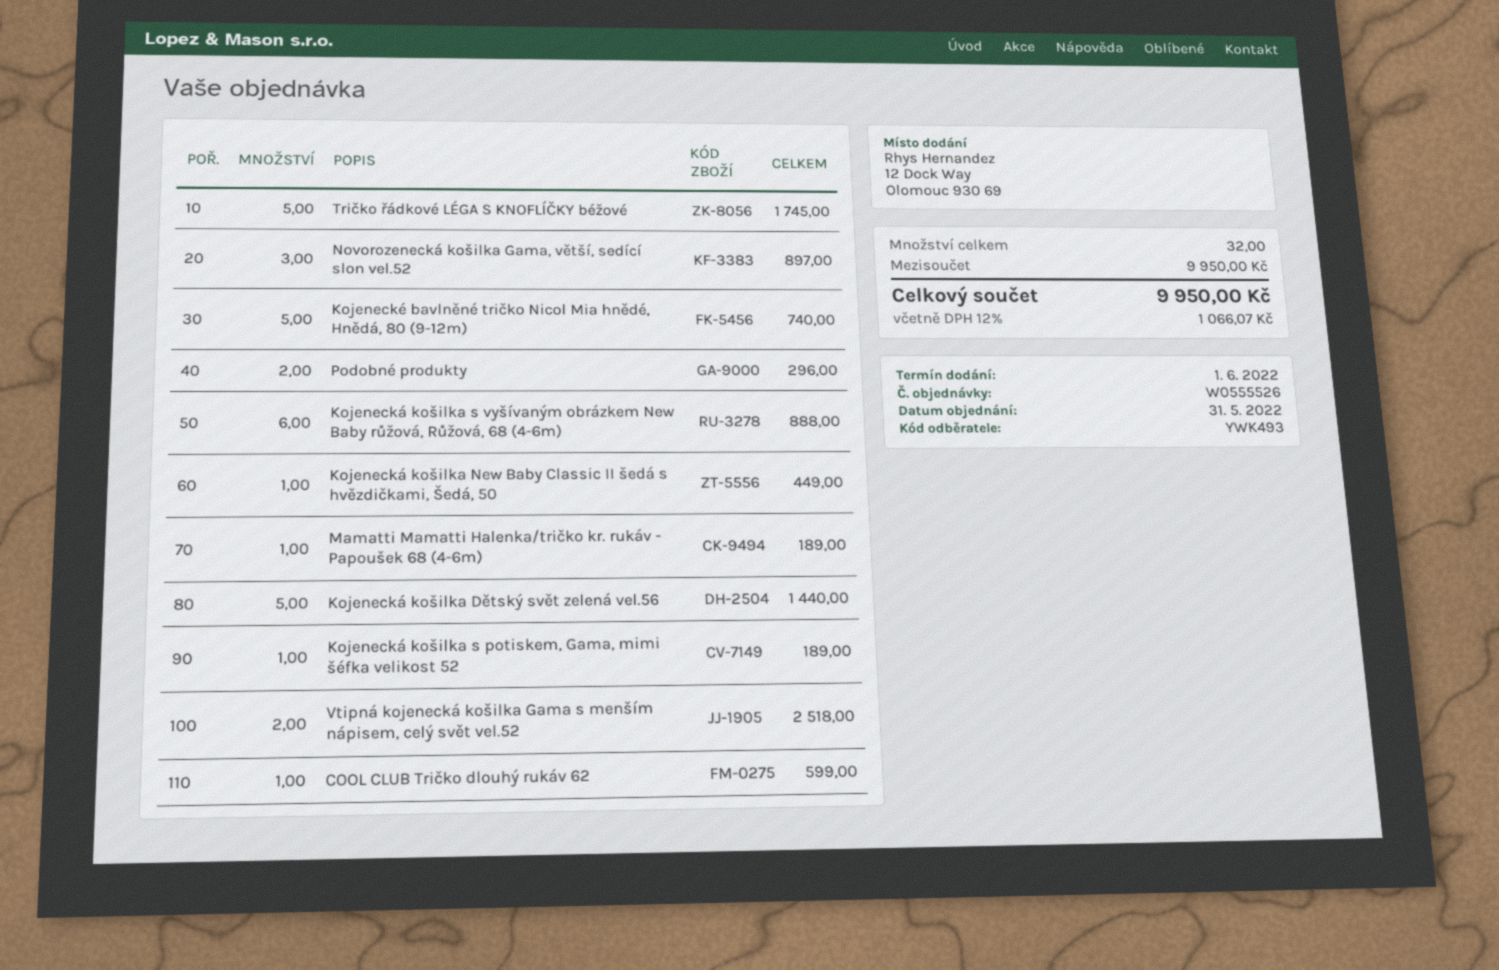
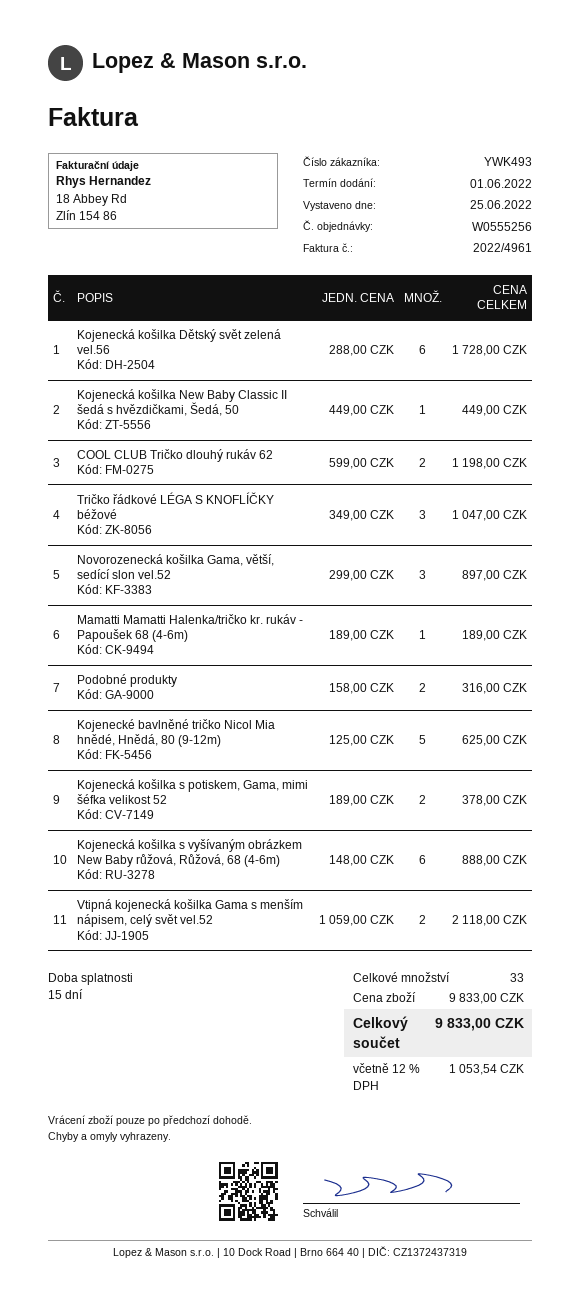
order number: W0555526 -> W0555256
Tričko řádkové LÉGA S KNOFLÍČKY béžové: 5 for 1745.00 -> 3 for 1047.00
Kojenecké bavlněné tričko Nicol Mia hnědé, Hnědá, 80 (9-12m): 5 for 740.00 -> 5 for 625.00
Podobné produkty: 2 for 296.00 -> 2 for 316.00
Kojenecká košilka Dětský svět zelená vel.56: 5 for 1440.00 -> 6 for 1728.00
Kojenecká košilka s potiskem, Gama, mimi šéfka velikost 52: 1 for 189.00 -> 2 for 378.00
Vtipná kojenecká košilka Gama s menším nápisem, celý svět vel.52: 2 for 2518.00 -> 2 for 2118.00
COOL CLUB Tričko dlouhý rukáv 62: 1 for 599.00 -> 2 for 1198.00
total quantity: 32 -> 33
subtotal: 9950.00 -> 9833.00
tax: 12% = 1066.07 -> 12% = 1053.54
total: 9950.00 -> 9833.00

